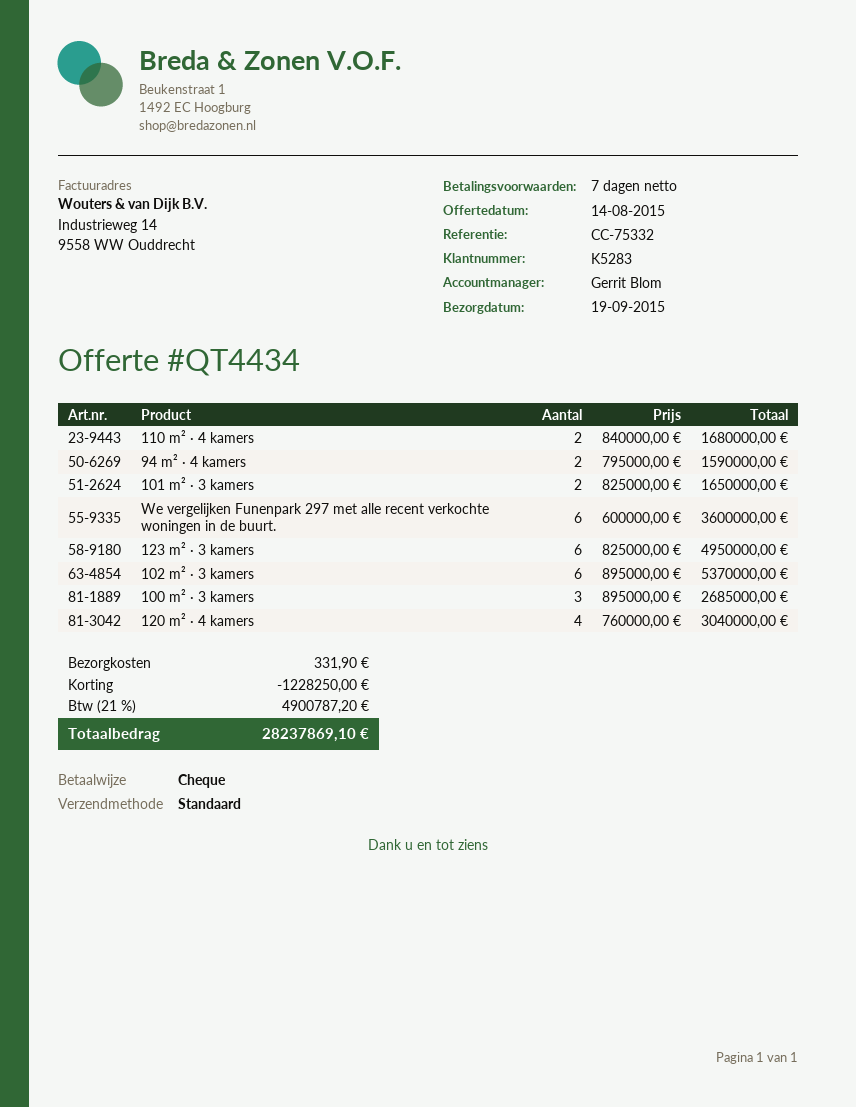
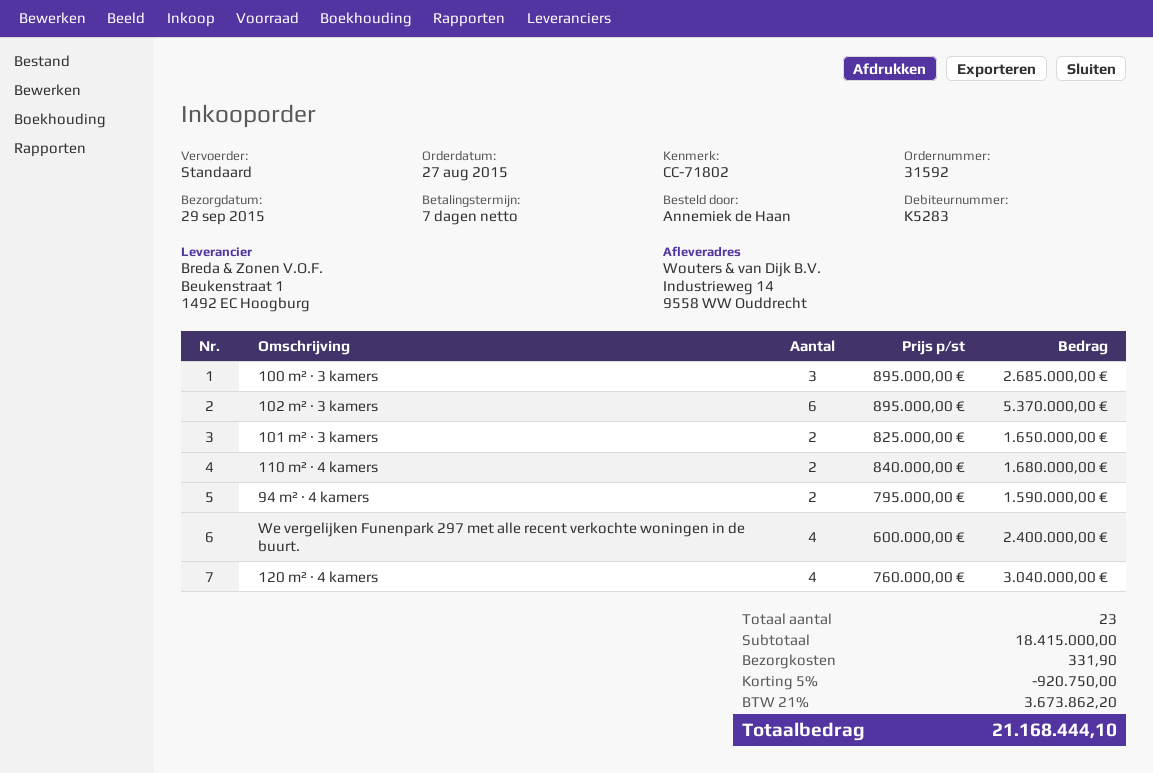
delivery date: 2015-09-19 -> 2015-09-29
reference: CC-75332 -> CC-71802
We vergelijken Funenpark 297 met alle recent verkochte woningen in de buurt.: 6 x 600000.00 = 3600000.00 -> 4 x 600000.00 = 2400000.00
123 m² · 3 kamers: 6 x 825000.00 = 4950000.00 -> none
discount: 1228250.00 -> 920750.00
tax: 21% = 4900787.20 -> 21% = 3673862.20
total: 28237869.10 -> 21168444.10

